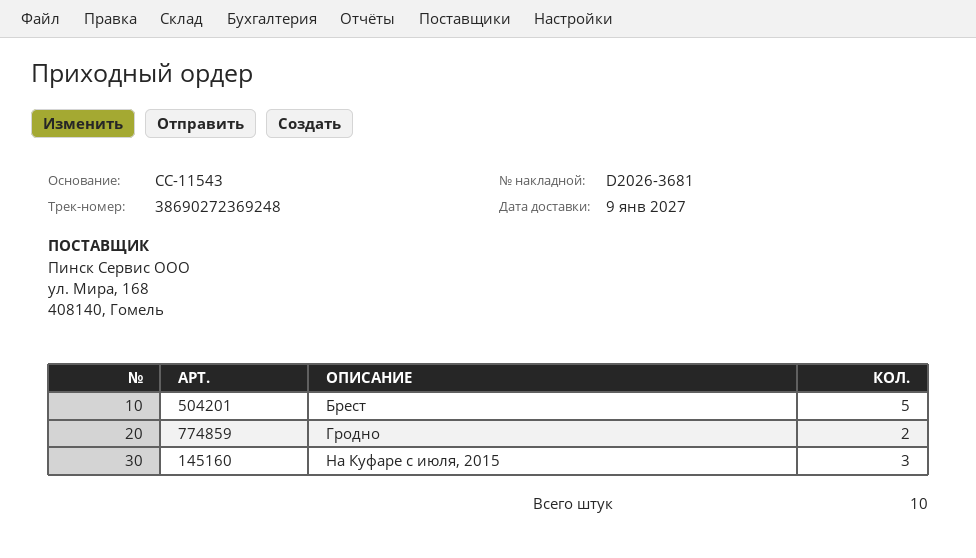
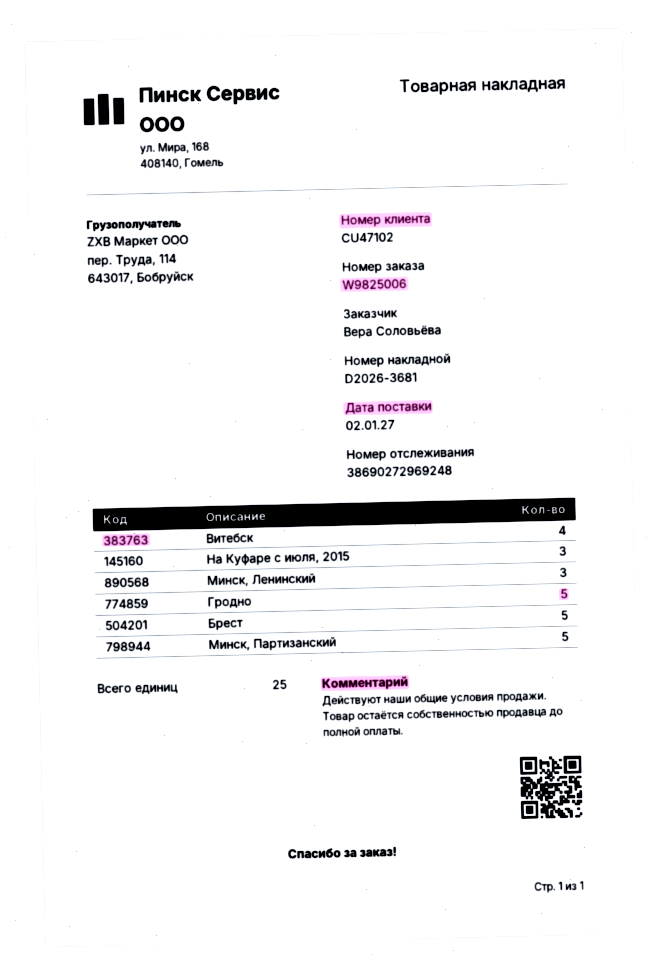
delivery date: 2027-01-09 -> 2027-01-02
tracking number: 38690272369248 -> 38690272969248
Гродно: 2 -> 5
Витебск: none -> 4
Минск, Ленинский: none -> 3
Минск, Партизанский: none -> 5
total quantity: 10 -> 25

